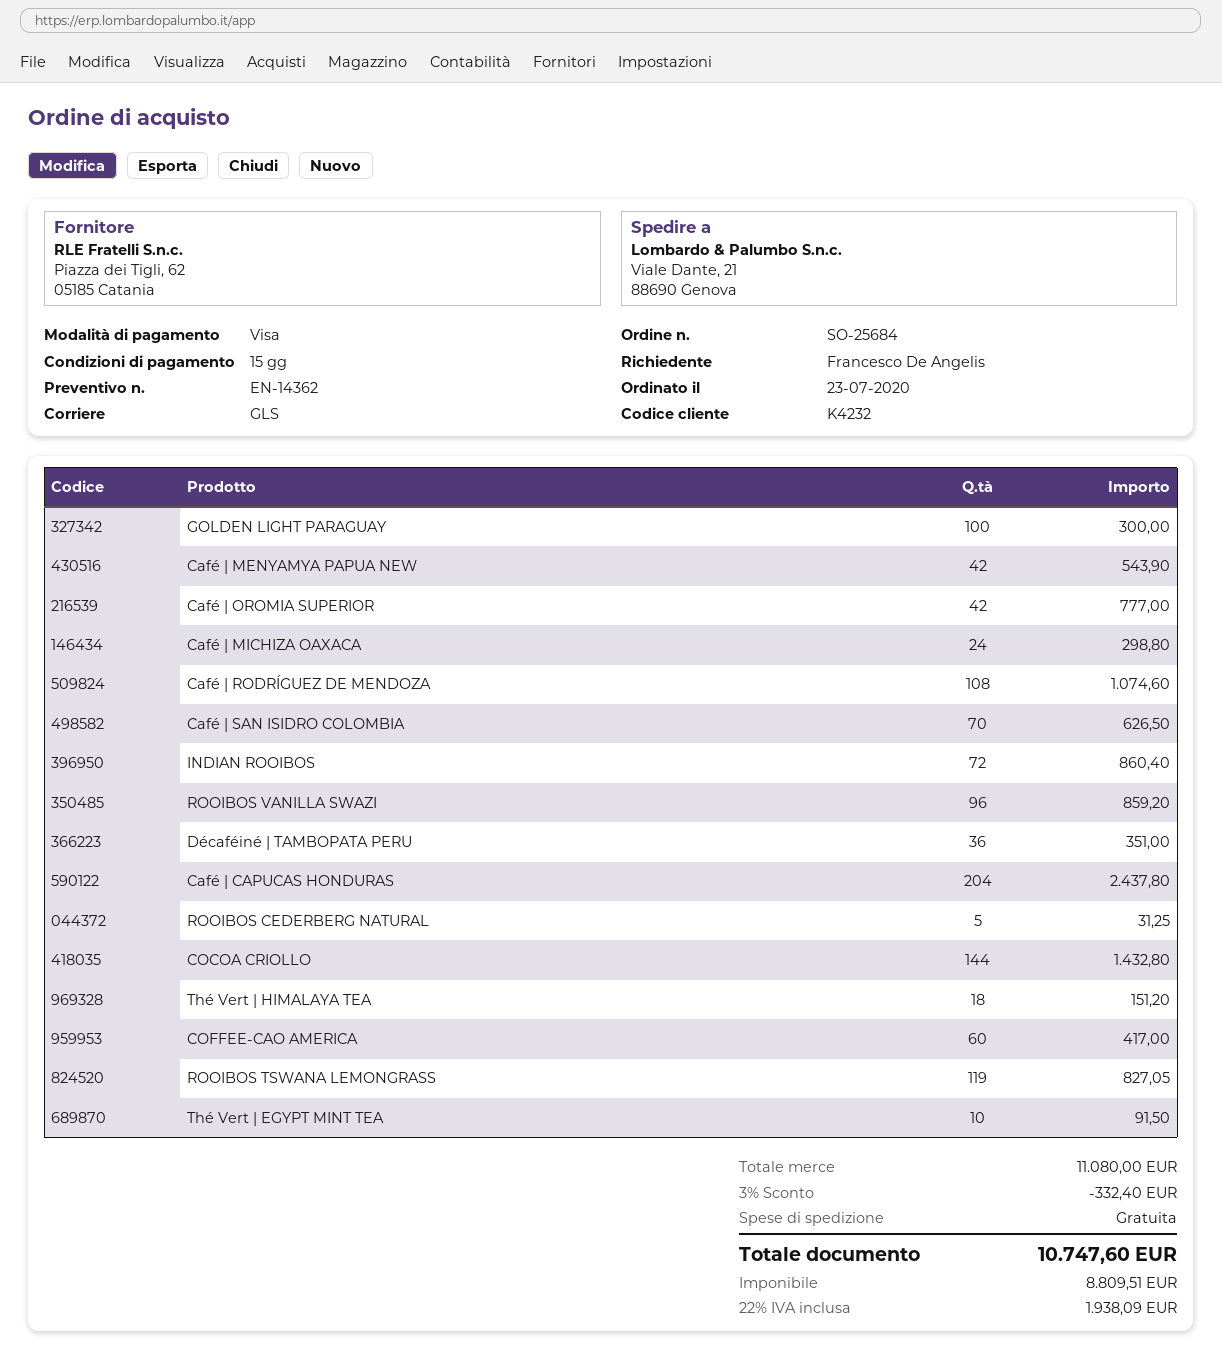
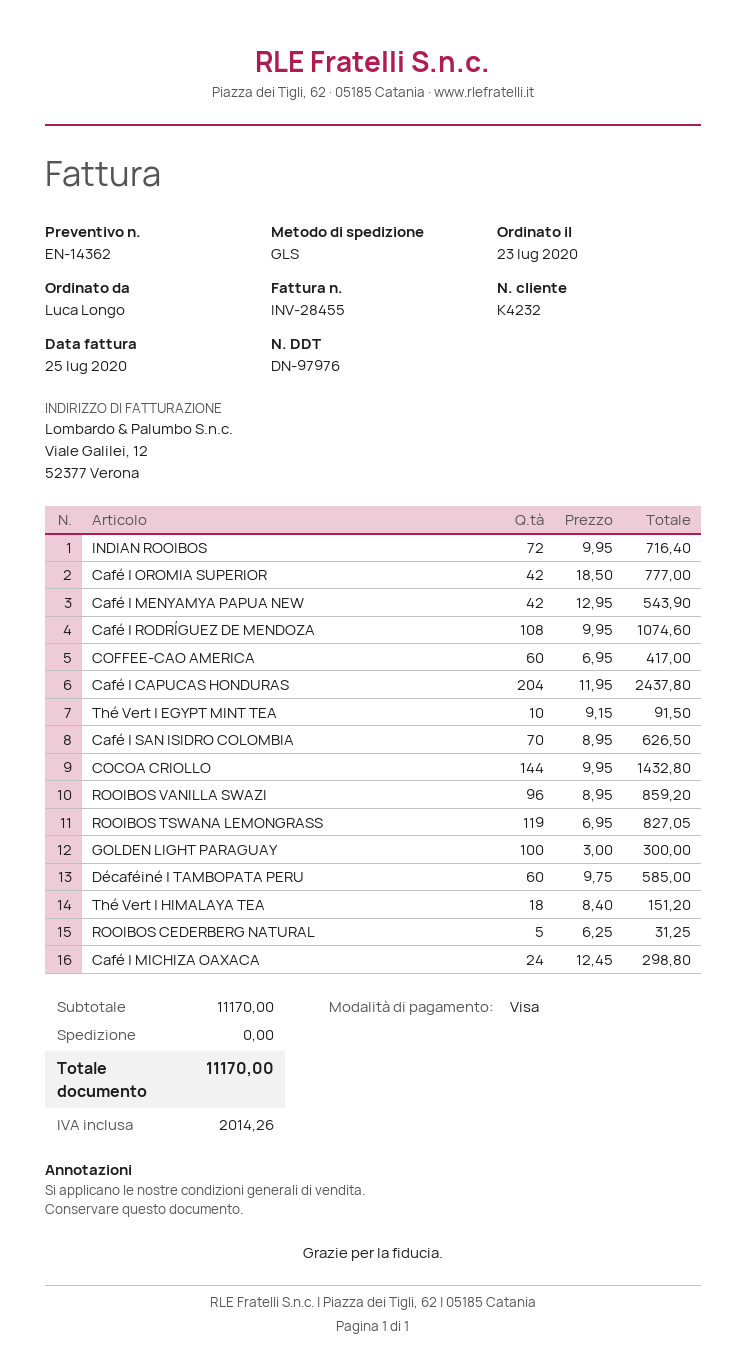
ordered by: Francesco De Angelis -> Luca Longo
INDIAN ROOIBOS: 72 for 860.40 -> 72 for 716.40
Décaféiné | TAMBOPATA PERU: 36 for 351.00 -> 60 for 585.00
subtotal: 11080.00 -> 11170.00
discount: 3% = 332.40 -> none
tax: 1938.09 -> 2014.26
total: 10747.60 -> 11170.00

